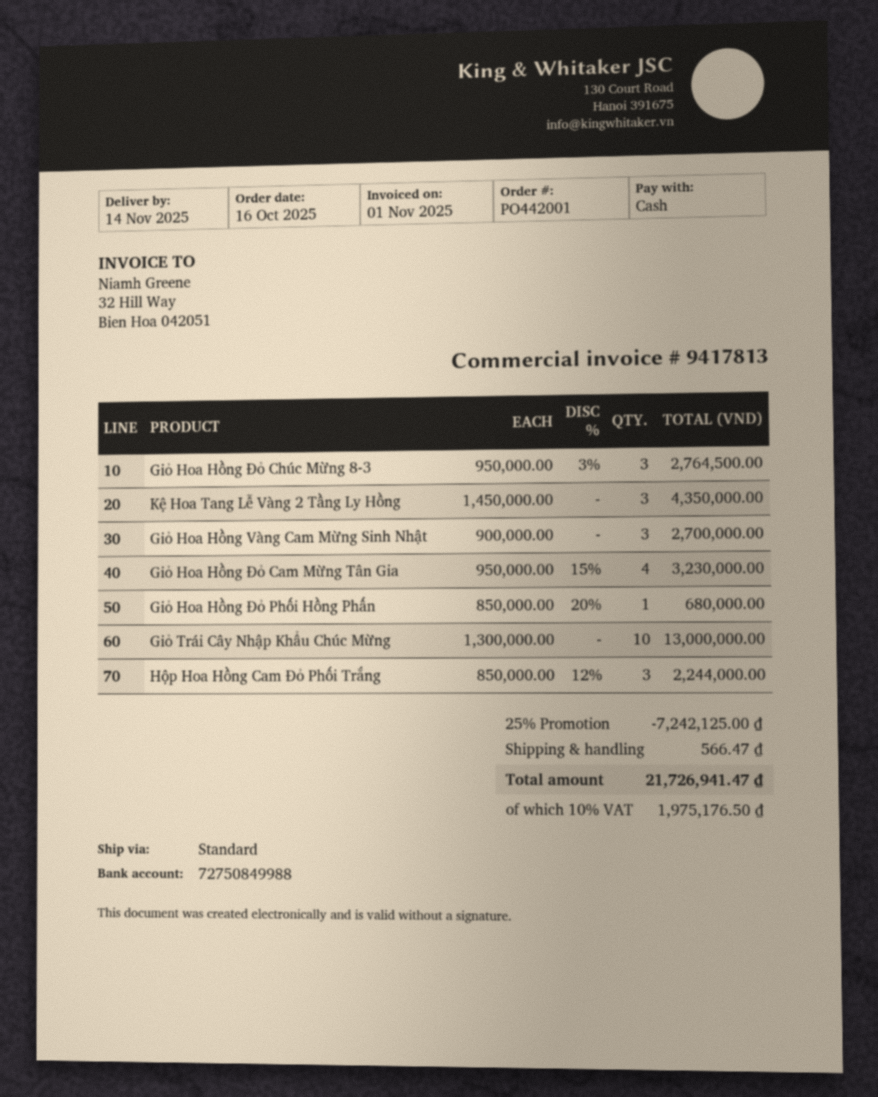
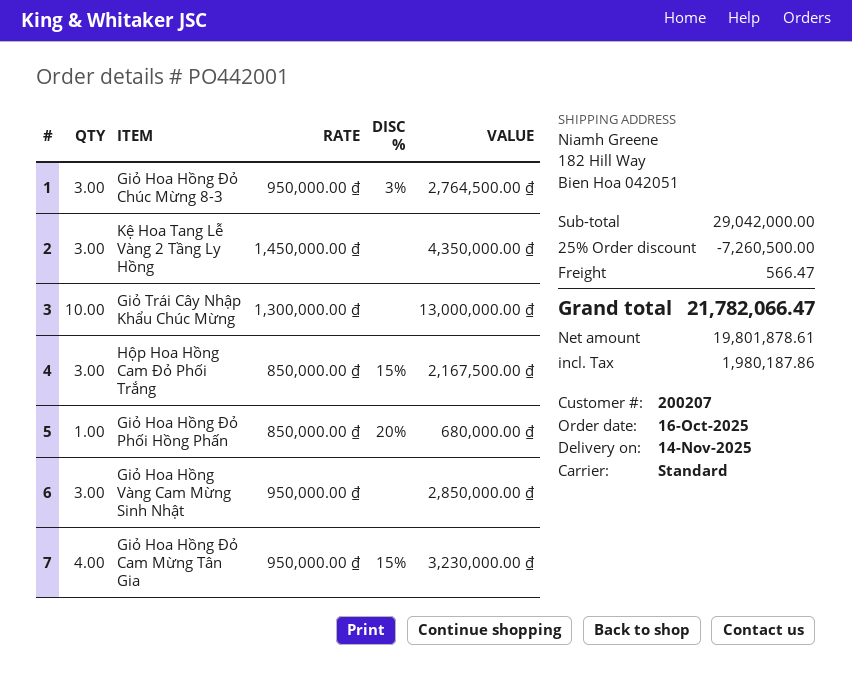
Giỏ Hoa Hồng Vàng Cam Mừng Sinh Nhật: 3 x 900000.00 = 2700000.00 -> 3 x 950000.00 = 2850000.00
Hộp Hoa Hồng Cam Đỏ Phối Trắng: 3 x 850000.00 - 12% = 2244000.00 -> 3 x 850000.00 - 15% = 2167500.00
discount: 25% = 7242125.00 -> 25% = 7260500.00
tax: 1975176.50 -> 1980187.86
total: 21726941.47 -> 21782066.47

